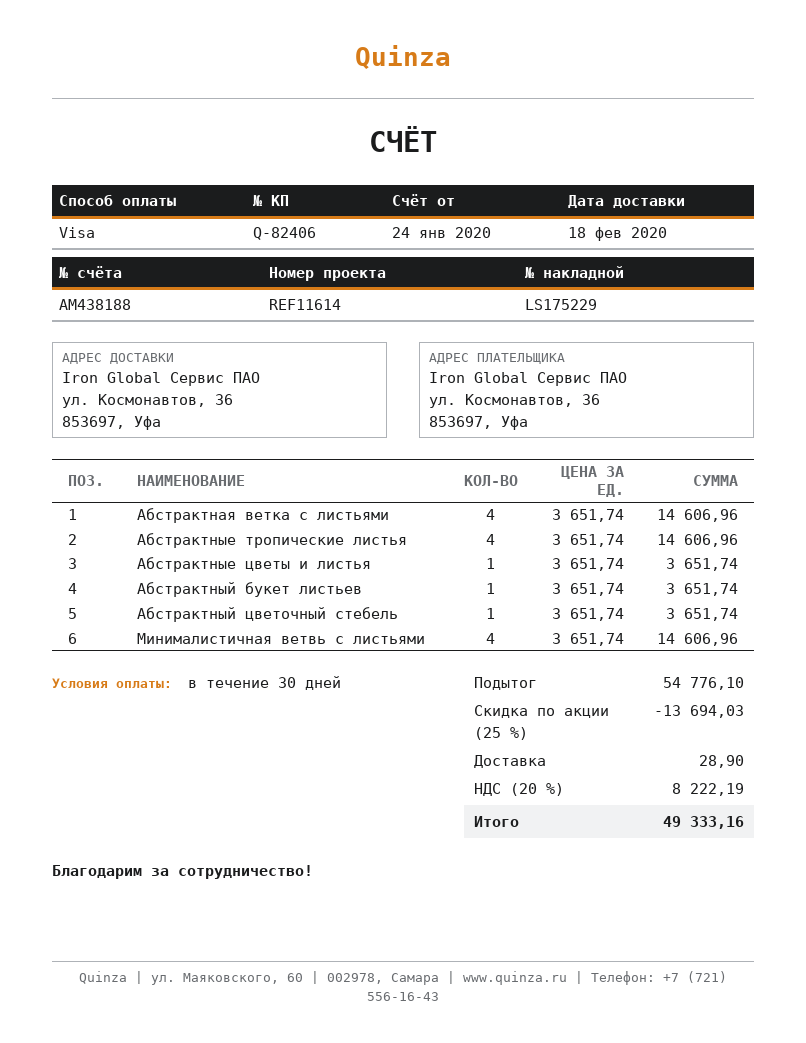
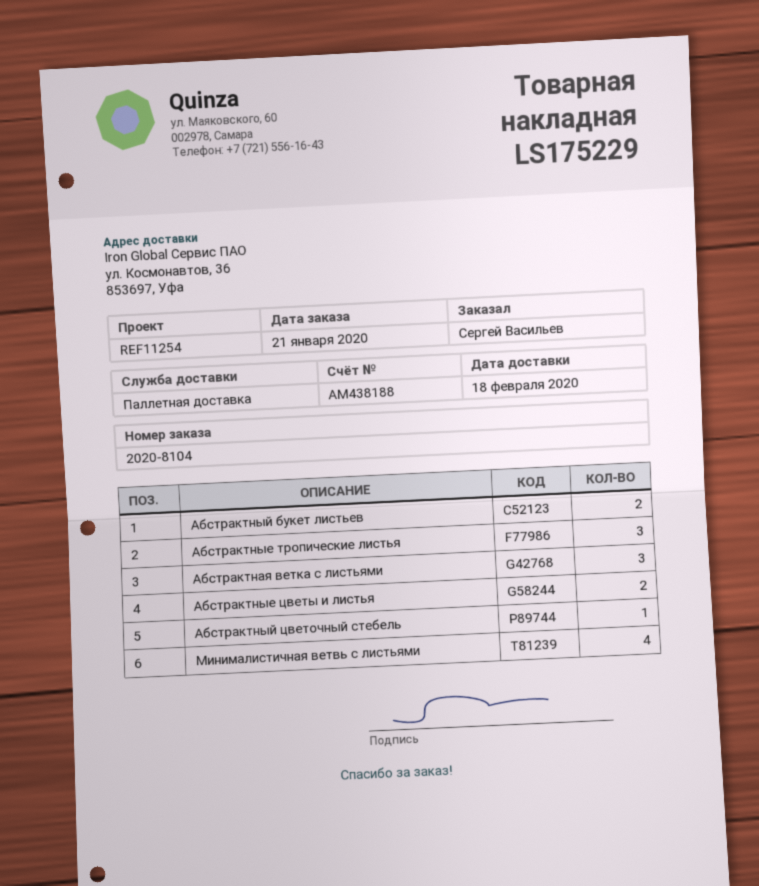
reference: REF11614 -> REF11254
Абстрактная ветка с листьями: 4 -> 3
Абстрактные тропические листья: 4 -> 3
Абстрактные цветы и листья: 1 -> 2
Абстрактный букет листьев: 1 -> 2

